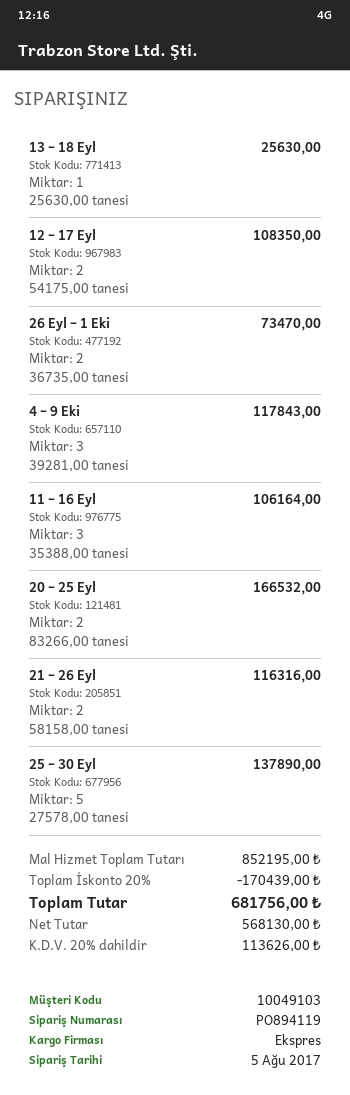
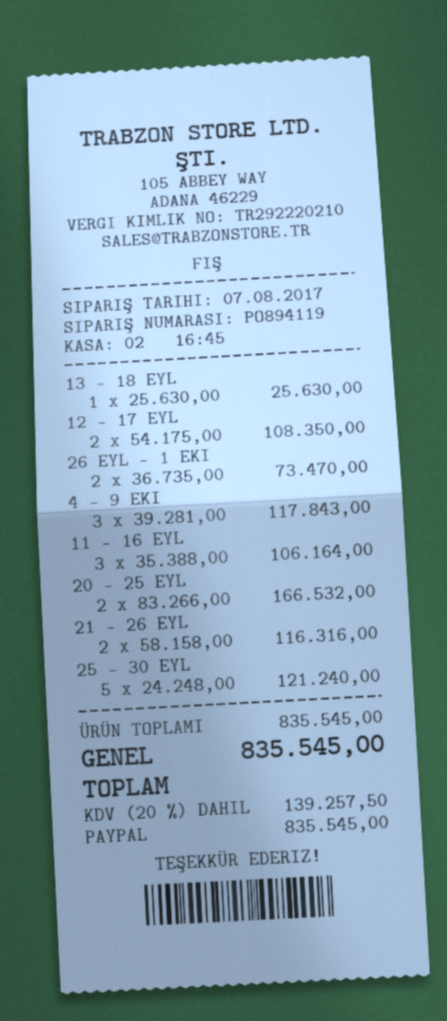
order date: 2017-08-05 -> 2017-08-07
25 – 30 Eyl: 5 x 27578.00 = 137890.00 -> 5 x 24248.00 = 121240.00
subtotal: 852195.00 -> 835545.00
discount: 20% = 170439.00 -> none
tax: 20% = 113626.00 -> 20% = 139257.50
total: 681756.00 -> 835545.00

